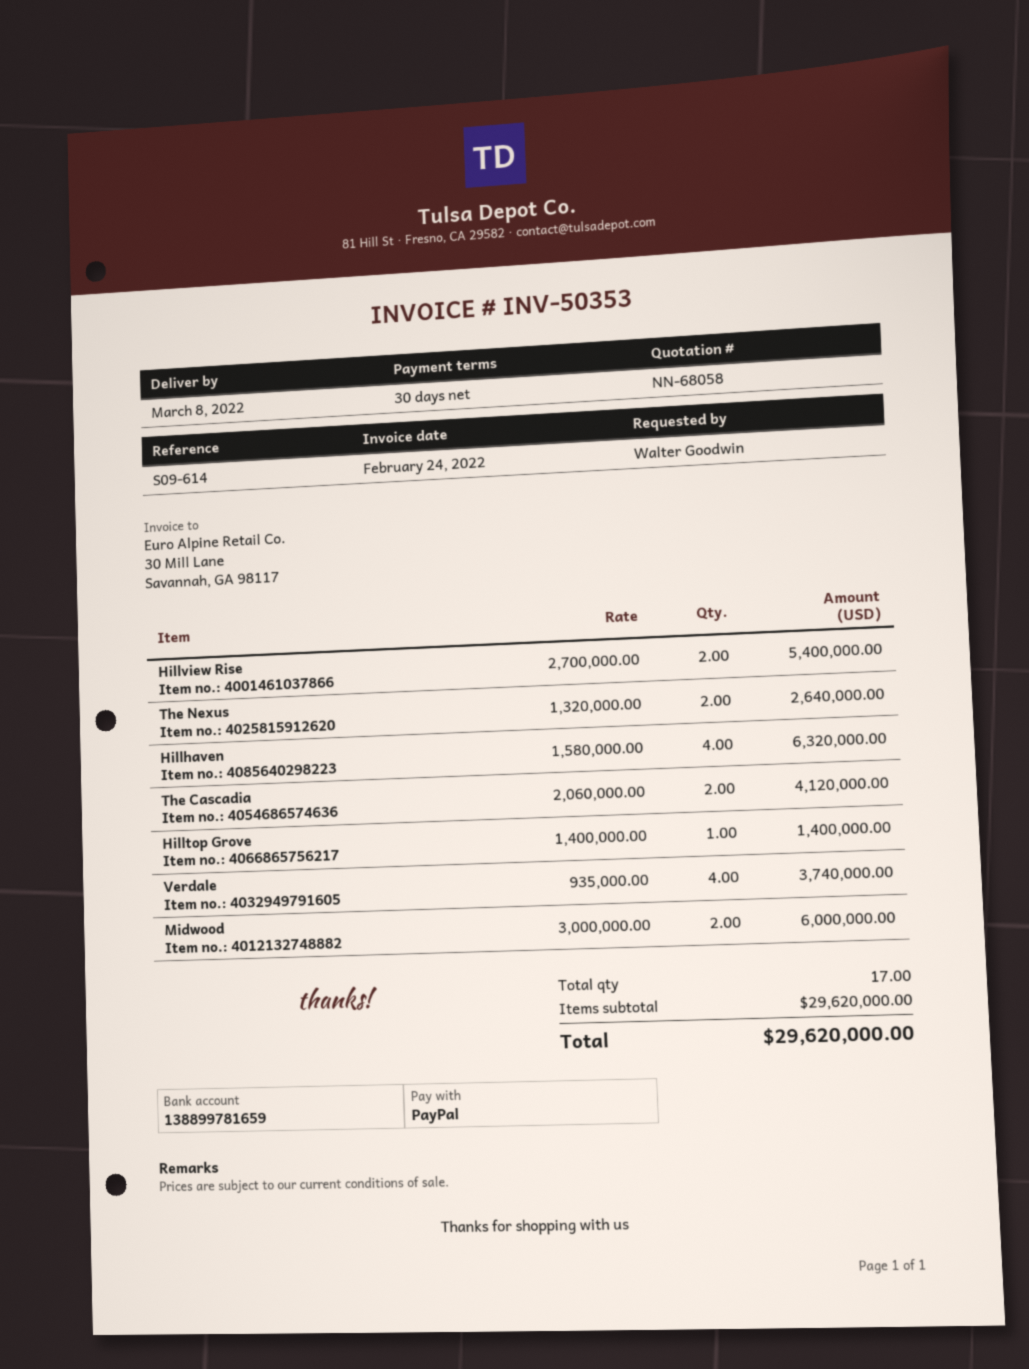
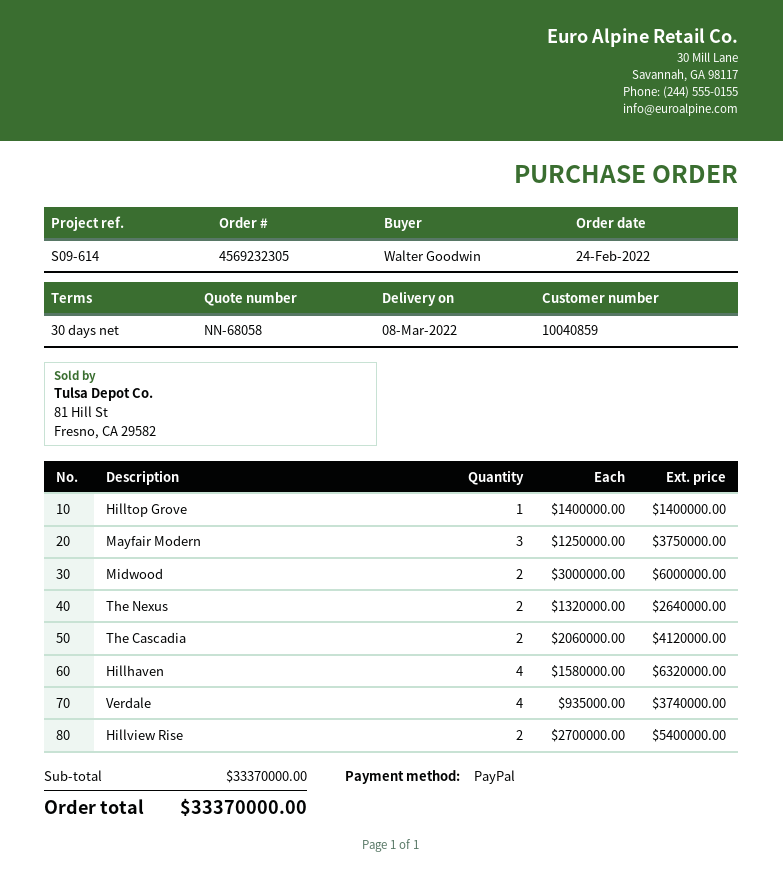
Mayfair Modern: none -> 3 x 1250000.00 = 3750000.00
subtotal: 29620000.00 -> 33370000.00
total: 29620000.00 -> 33370000.00

